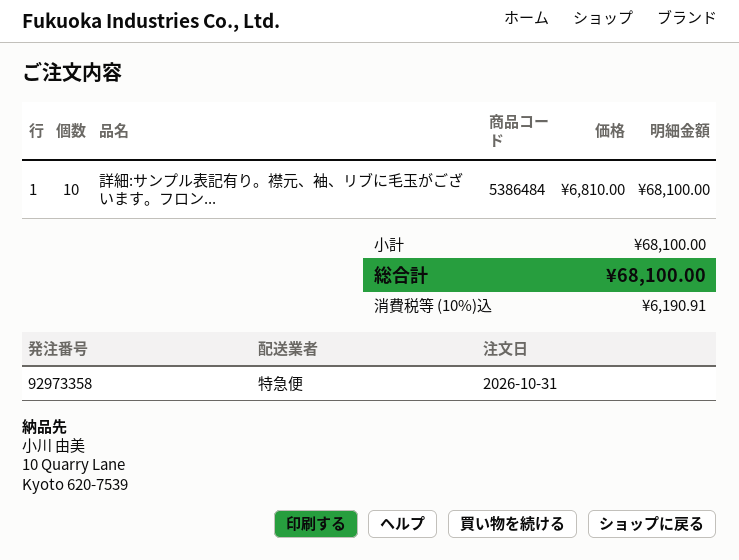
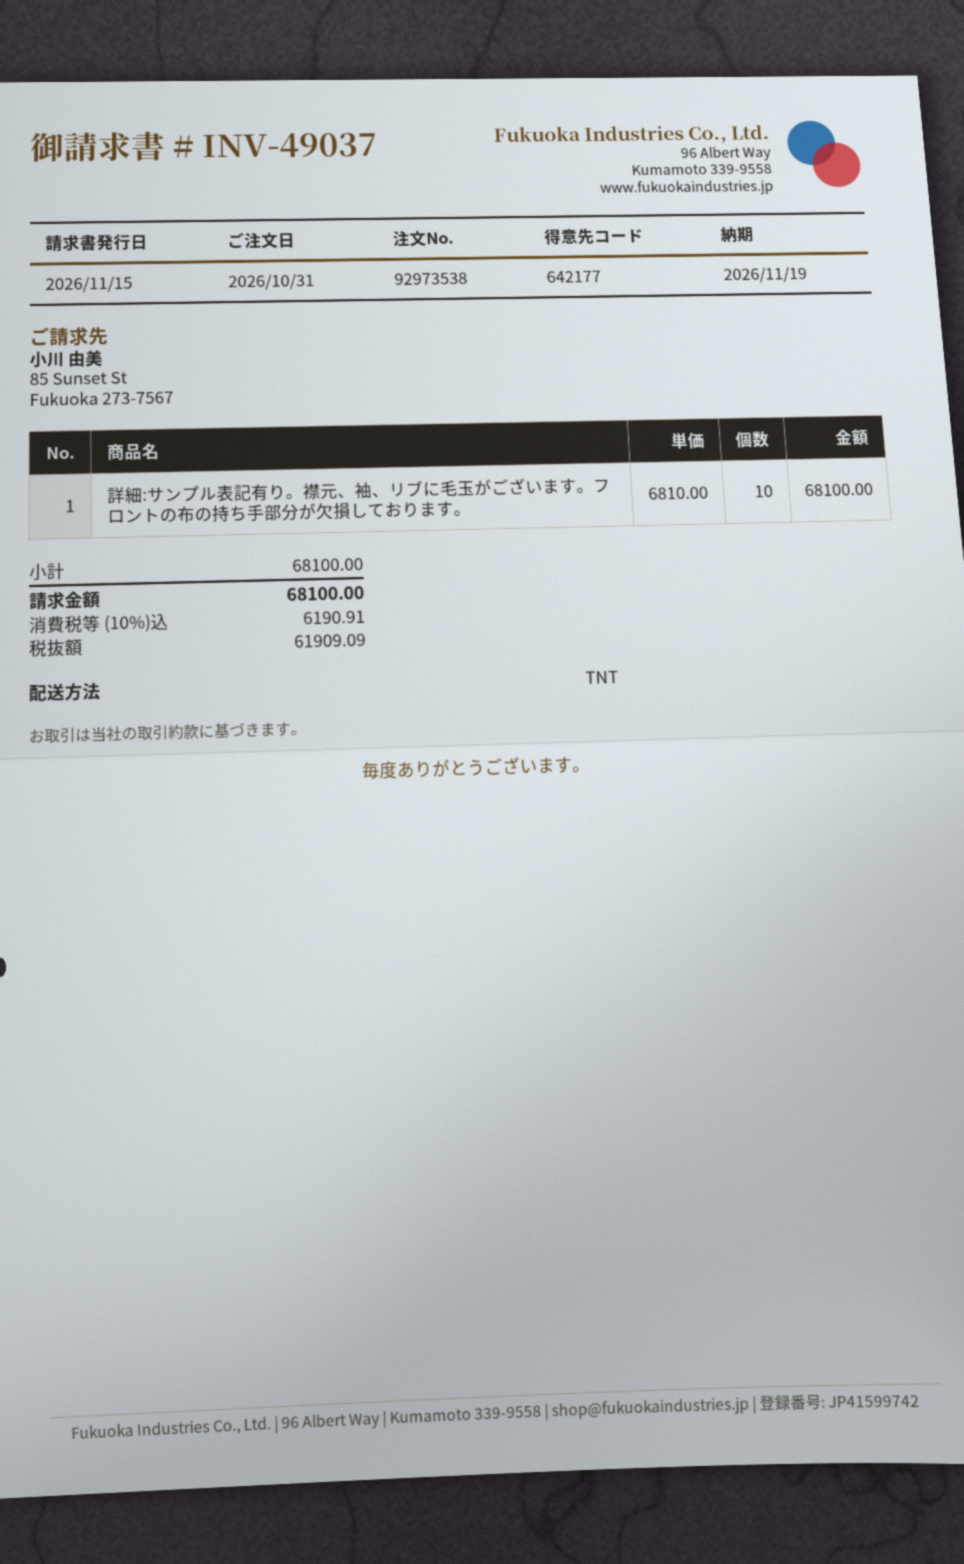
order number: 92973358 -> 92973538
shipping method: express -> TNT

